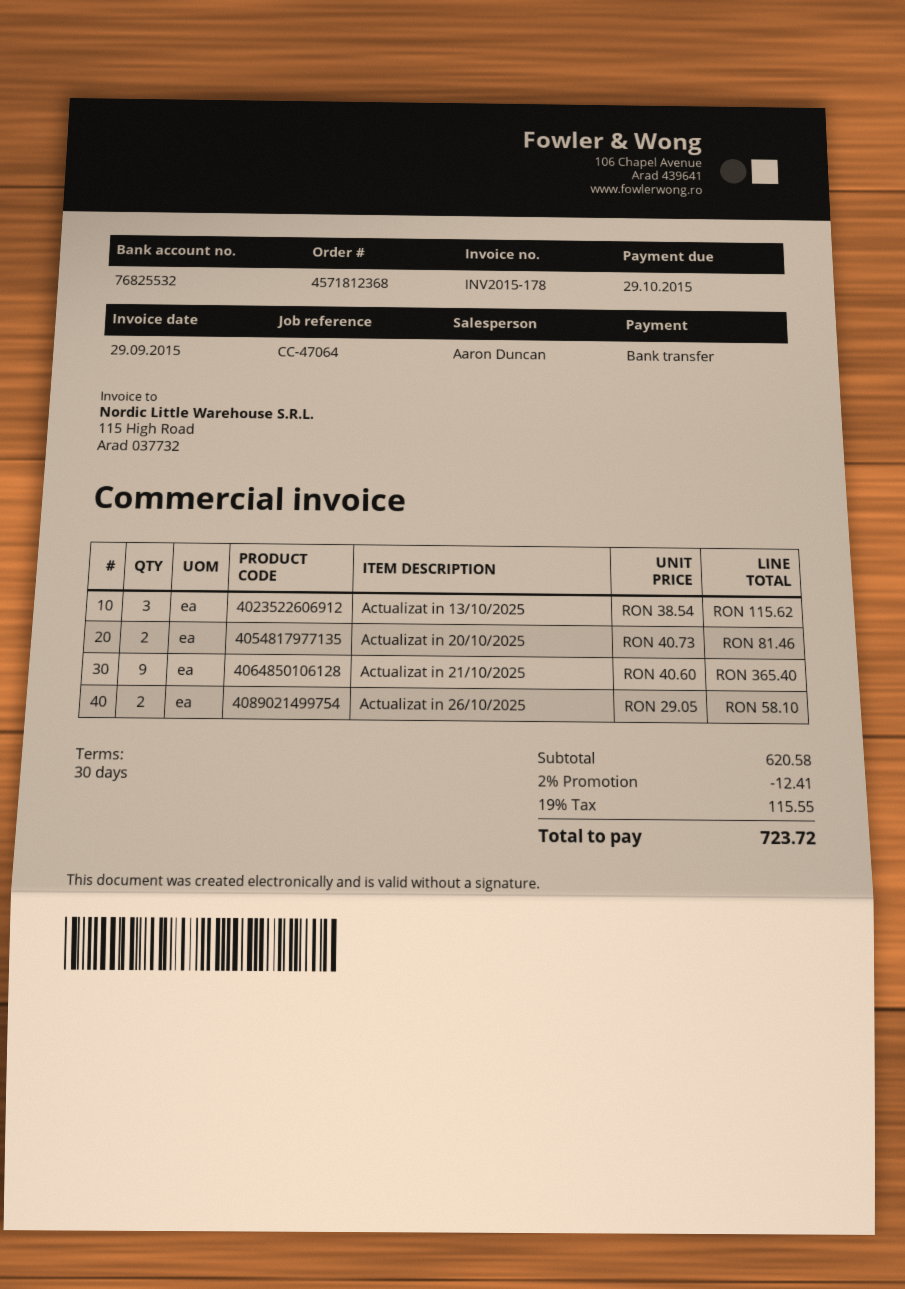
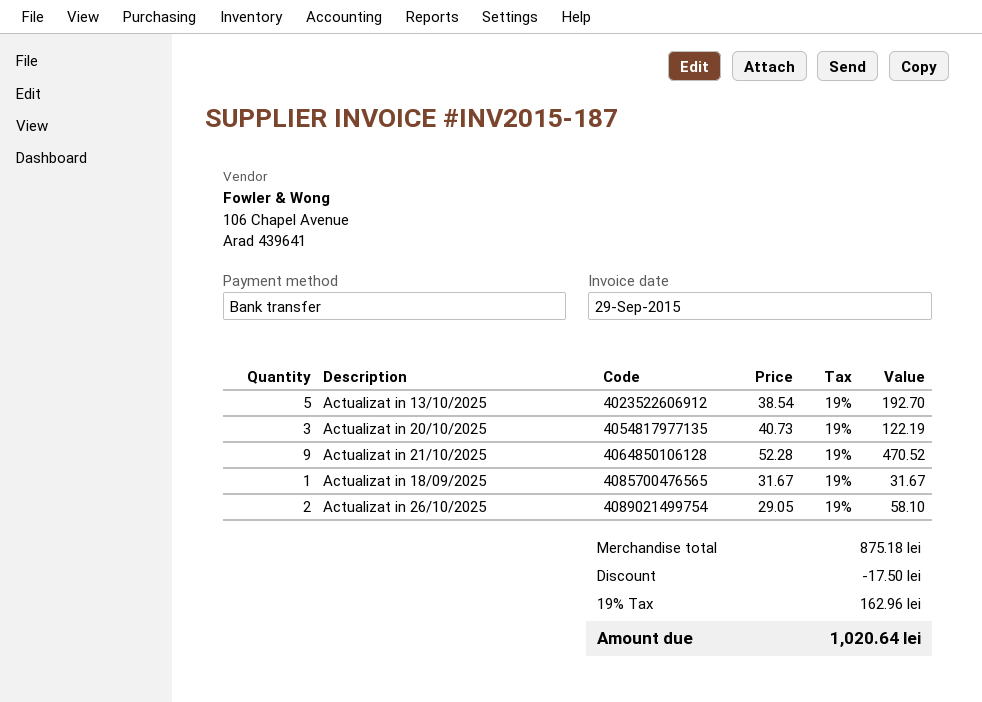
invoice number: INV2015-178 -> INV2015-187
Actualizat in 13/10/2025: 3 x 38.54 = 115.62 -> 5 x 38.54 = 192.70
Actualizat in 20/10/2025: 2 x 40.73 = 81.46 -> 3 x 40.73 = 122.19
Actualizat in 21/10/2025: 9 x 40.60 = 365.40 -> 9 x 52.28 = 470.52
Actualizat in 18/09/2025: none -> 1 x 31.67 = 31.67
subtotal: 620.58 -> 875.18
discount: 12.41 -> 17.50
tax: 19% = 115.55 -> 19% = 162.96
total: 723.72 -> 1020.64

